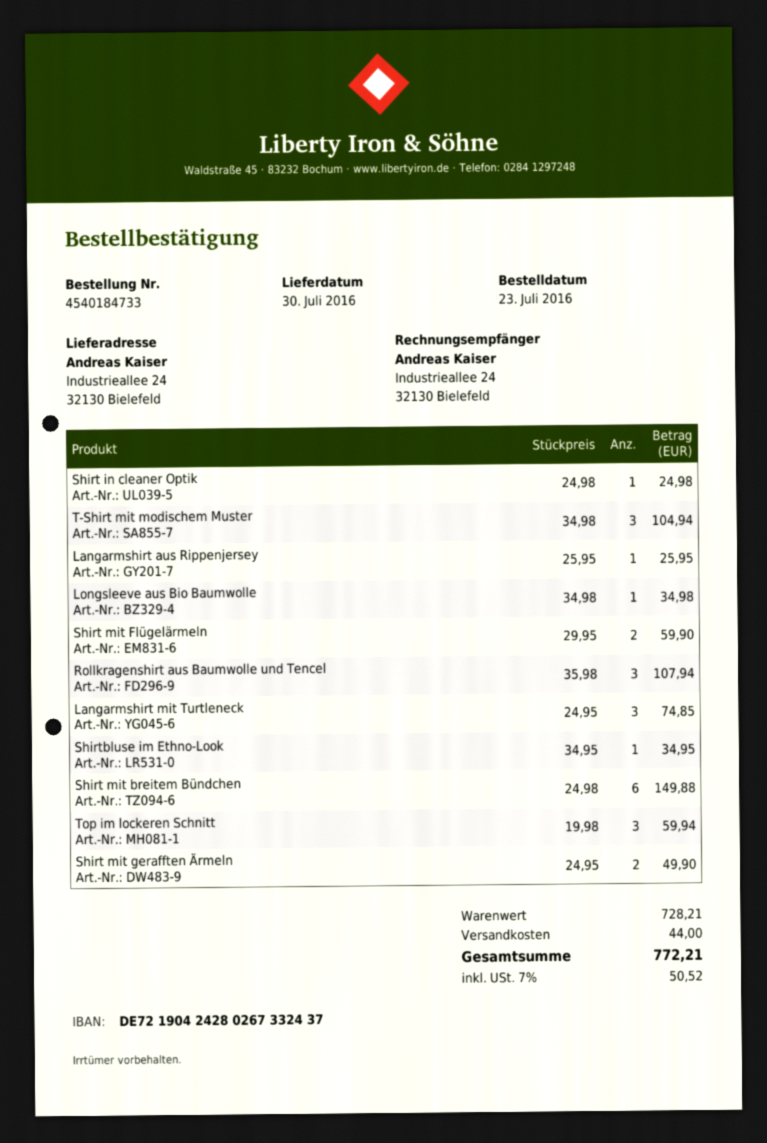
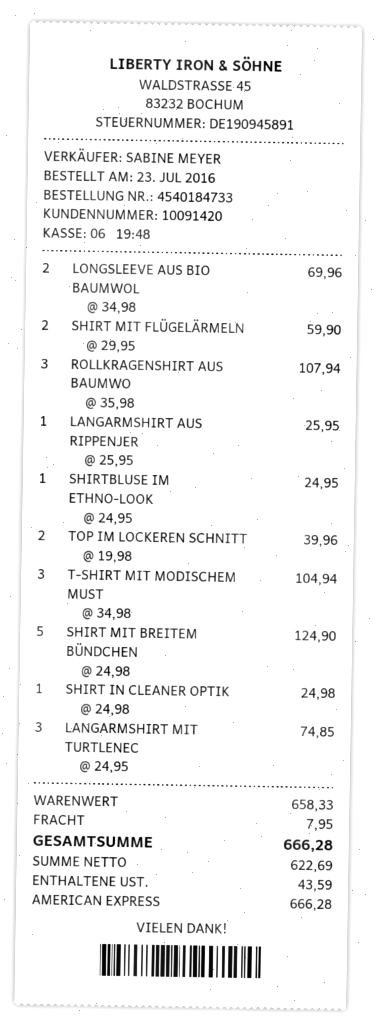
Longsleeve aus Bio Baumwolle: 1 x 34.98 = 34.98 -> 2 x 34.98 = 69.96
Shirtbluse im Ethno-Look: 1 x 34.95 = 34.95 -> 1 x 24.95 = 24.95
Shirt mit breitem Bündchen: 6 x 24.98 = 149.88 -> 5 x 24.98 = 124.90
Top im lockeren Schnitt: 3 x 19.98 = 59.94 -> 2 x 19.98 = 39.96
Shirt mit gerafften Ärmeln: 2 x 24.95 = 49.90 -> none
subtotal: 728.21 -> 658.33
shipping: 44.00 -> 7.95
tax: 50.52 -> 43.59
total: 772.21 -> 666.28

